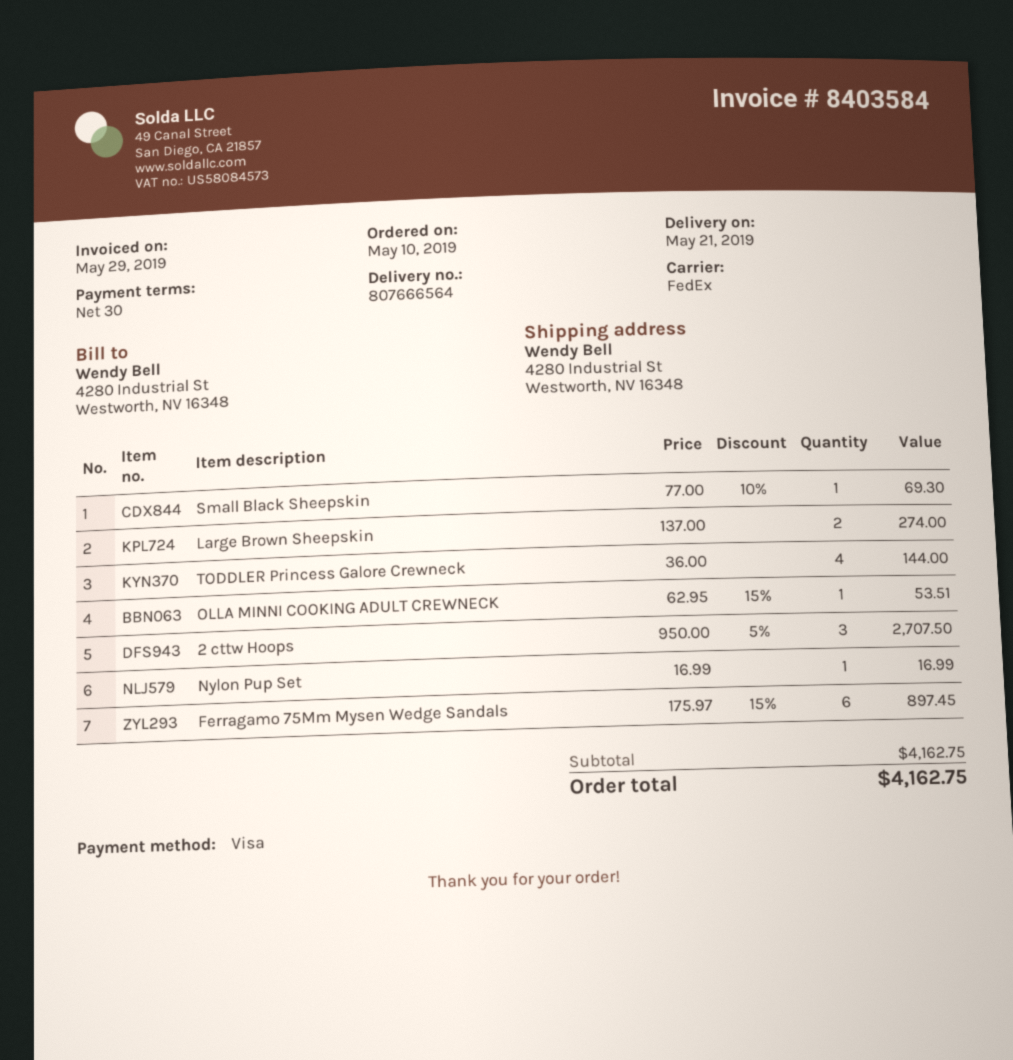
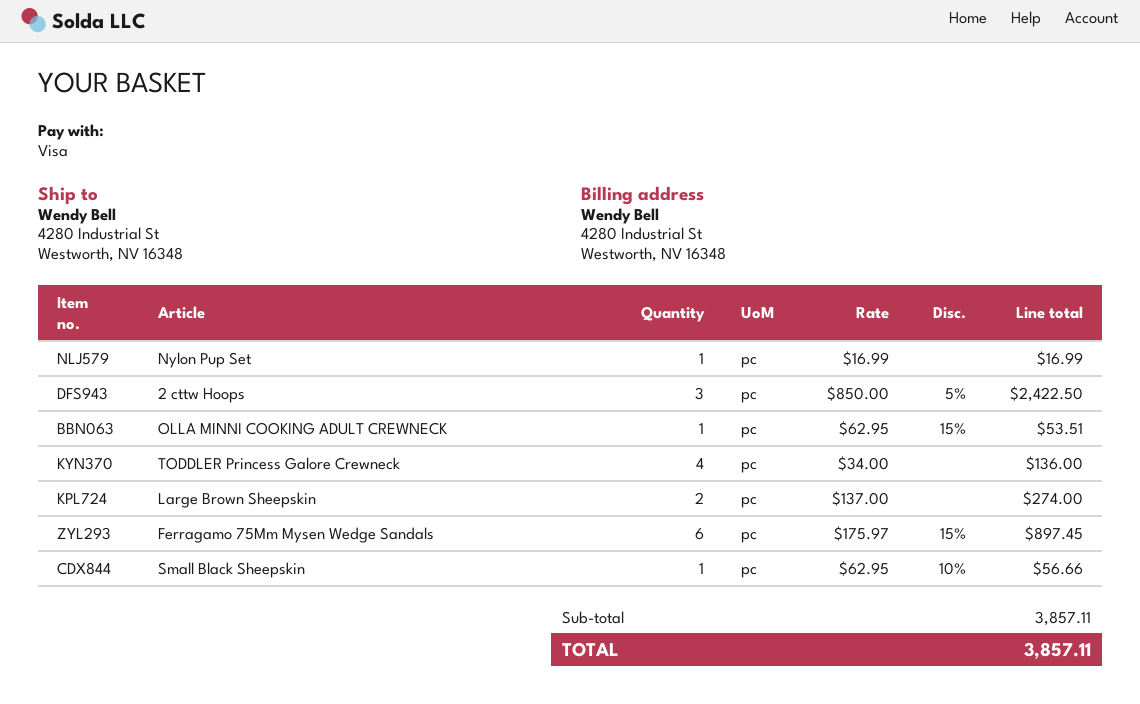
Small Black Sheepskin: 1 x 77.00 - 10% = 69.30 -> 1 x 62.95 - 10% = 56.66
TODDLER Princess Galore Crewneck: 4 x 36.00 = 144.00 -> 4 x 34.00 = 136.00
2 cttw Hoops: 3 x 950.00 - 5% = 2707.50 -> 3 x 850.00 - 5% = 2422.50
subtotal: 4162.75 -> 3857.11
total: 4162.75 -> 3857.11

